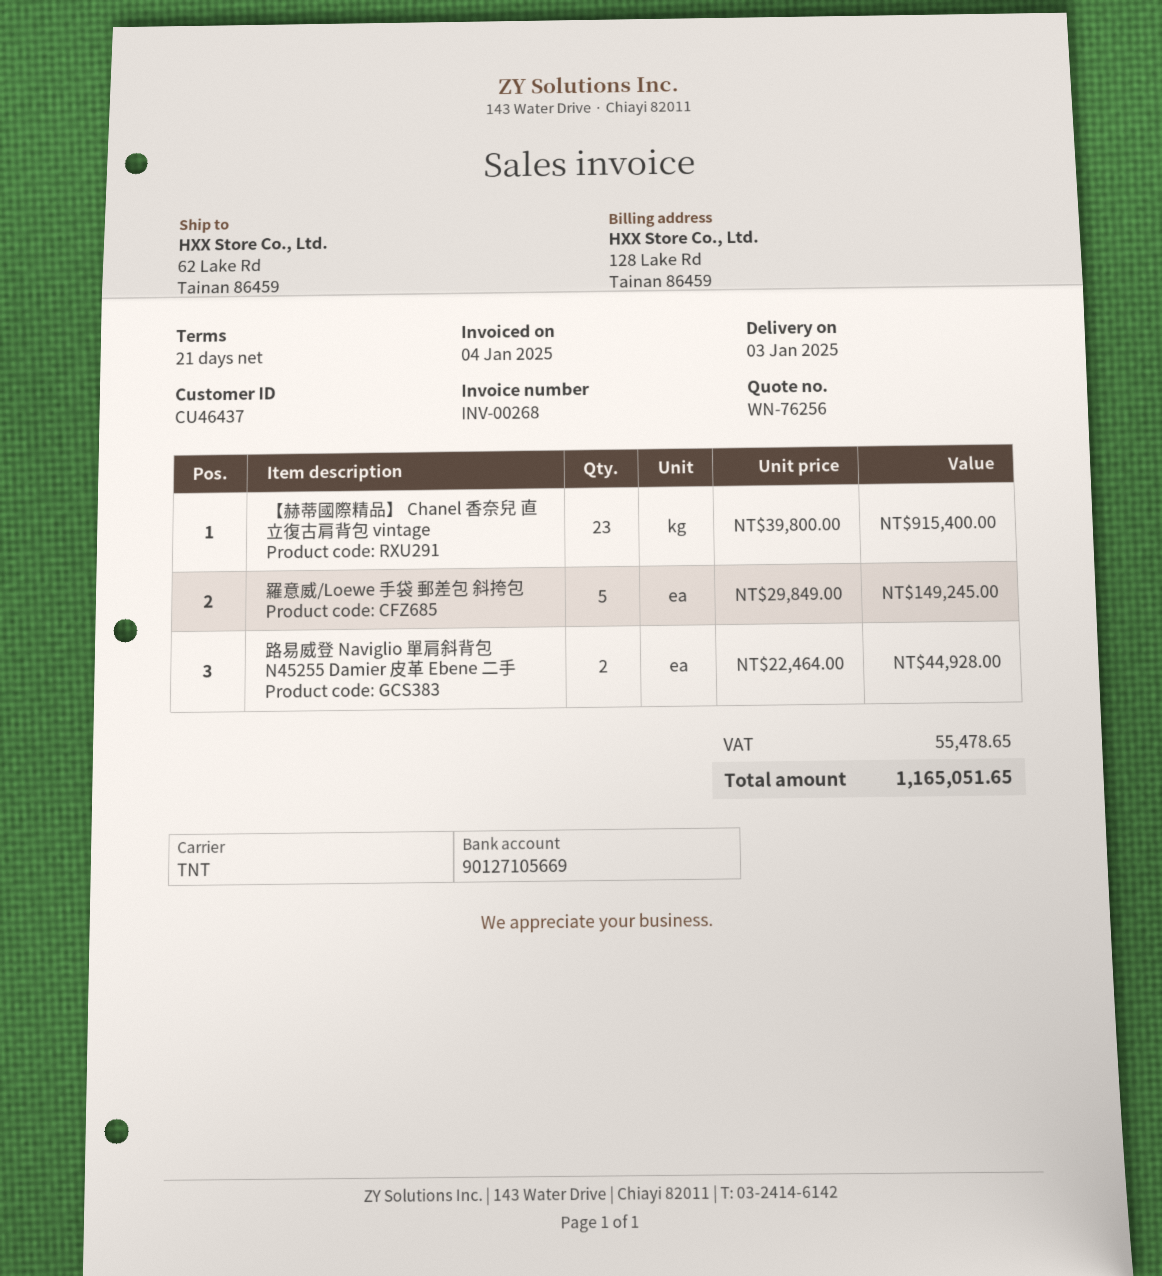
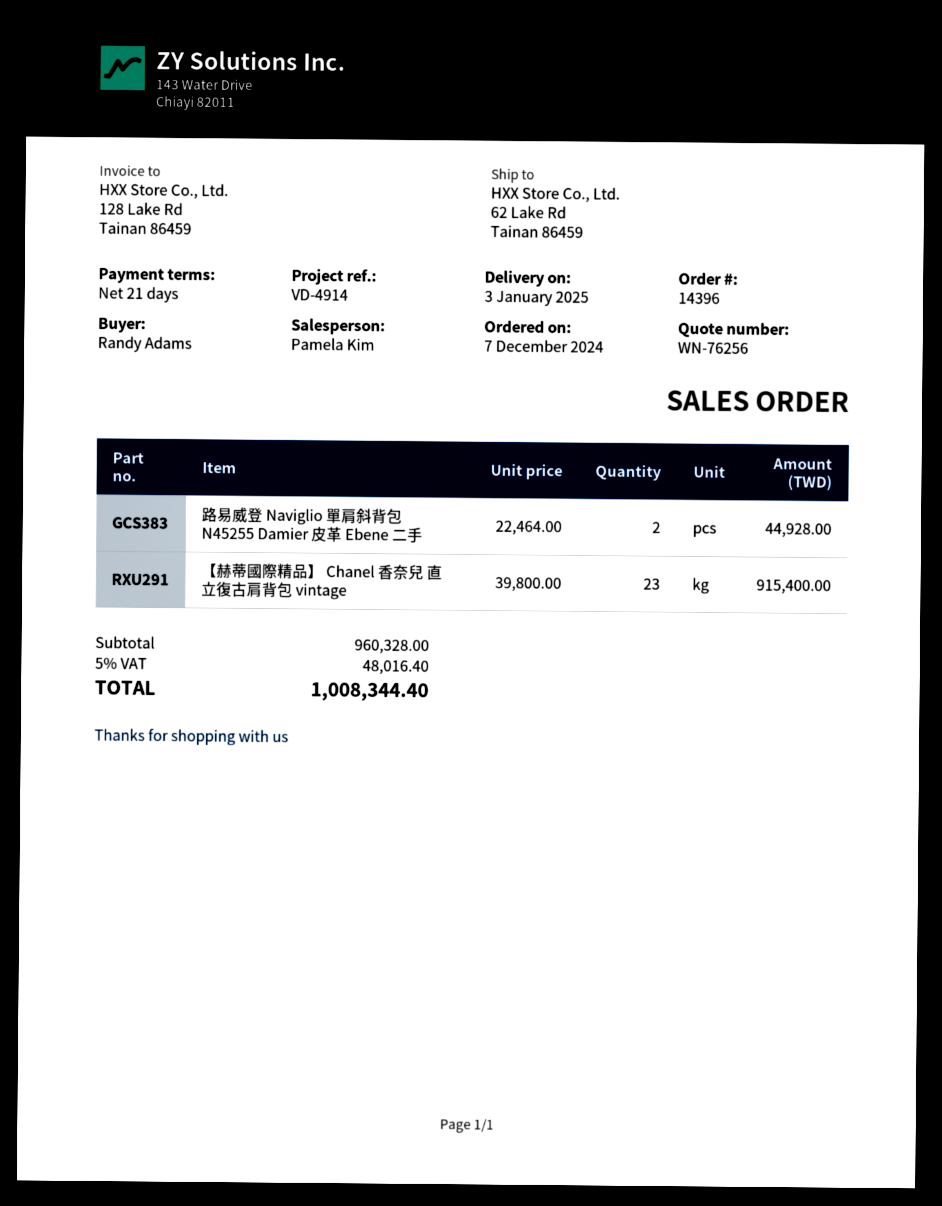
羅意威/Loewe 手袋 郵差包 斜挎包: 5 x 29849.00 = 149245.00 -> none
tax: 55478.65 -> 48016.40
total: 1165051.65 -> 1008344.40

